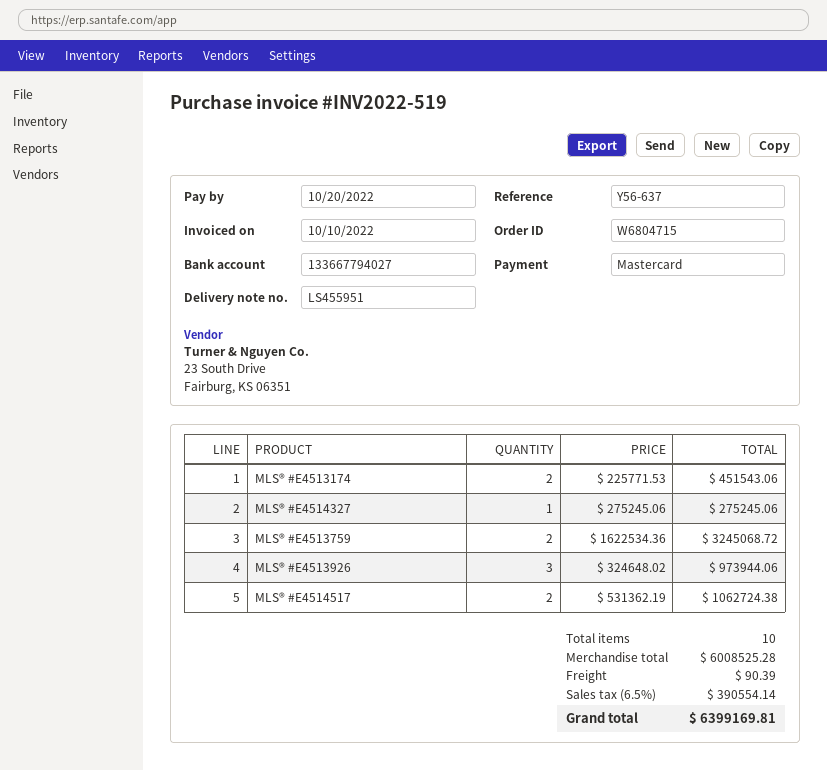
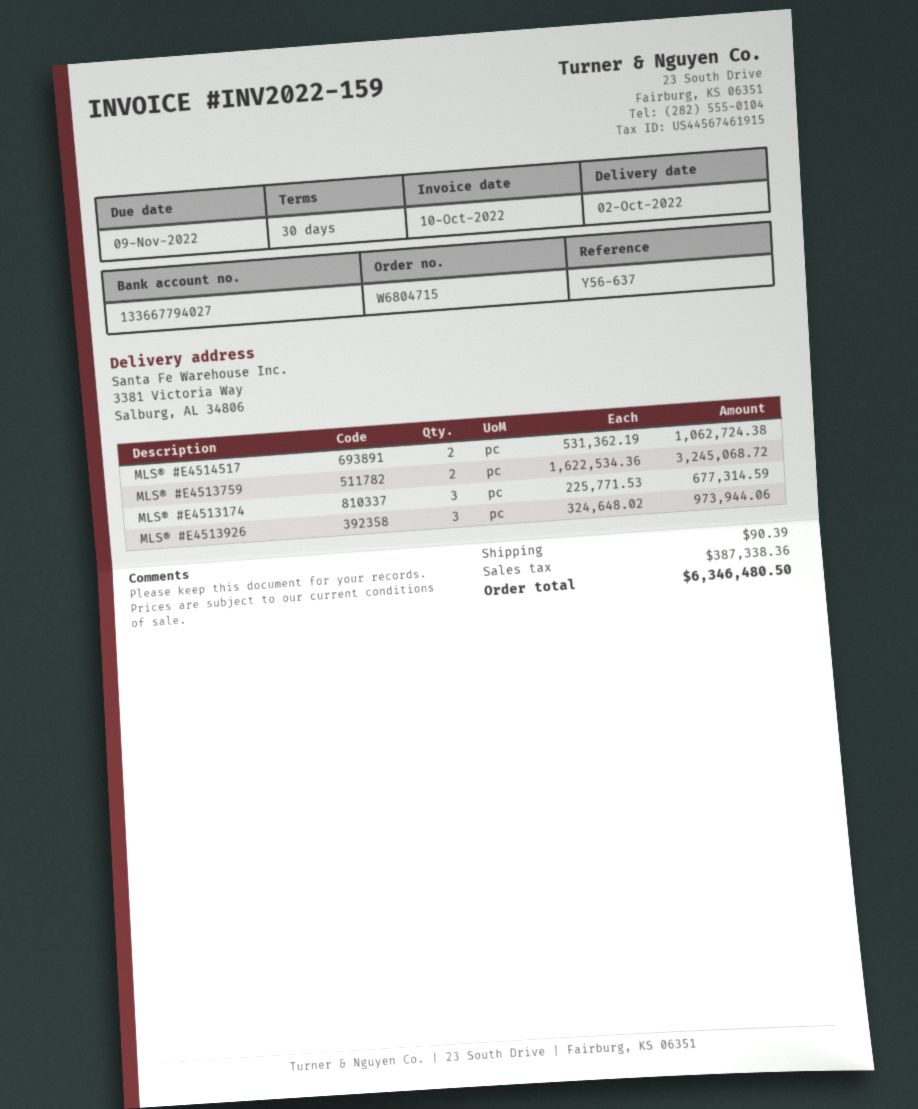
invoice number: INV2022-519 -> INV2022-159
due date: 2022-10-20 -> 2022-11-09
MLS® #E4513174: 2 x 225771.53 = 451543.06 -> 3 x 225771.53 = 677314.59
MLS® #E4514327: 1 x 275245.06 = 275245.06 -> none
tax: 390554.14 -> 387338.36
total: 6399169.81 -> 6346480.50

